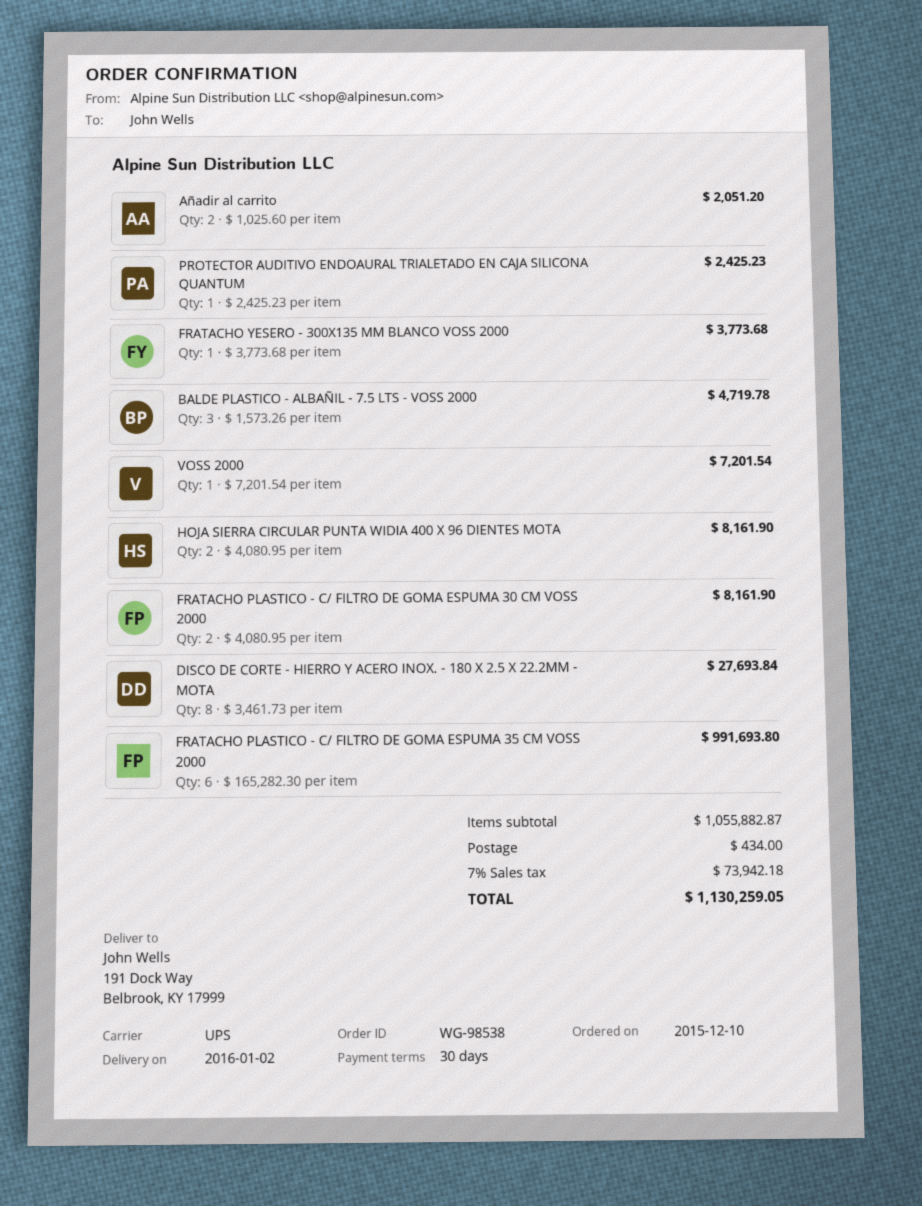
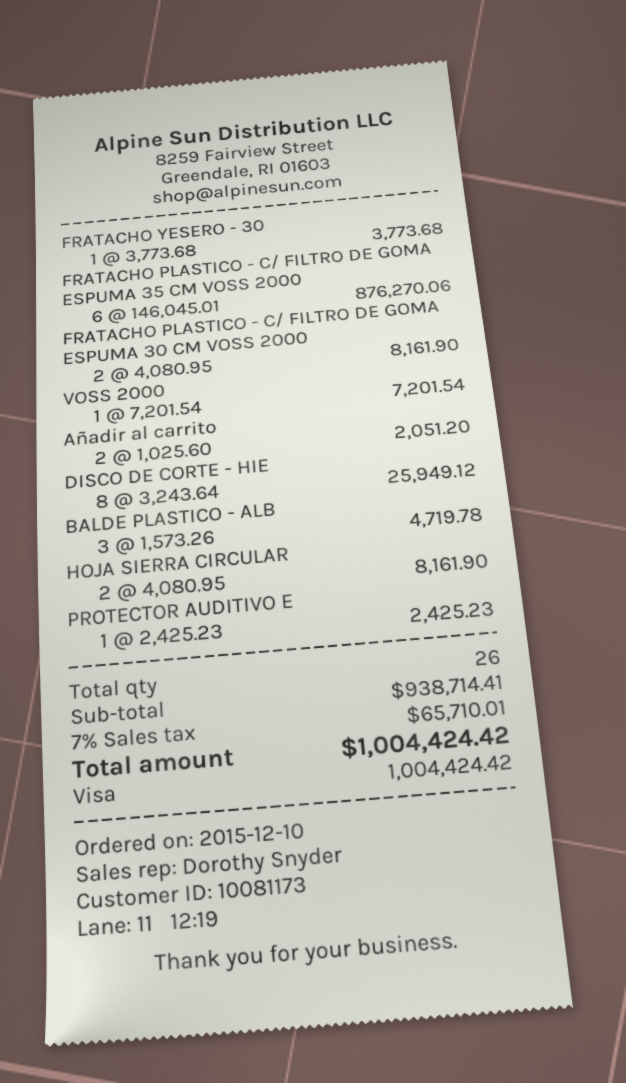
DISCO DE CORTE - HIERRO Y ACERO INOX. - 180 X 2.5 X 22.2MM - MOTA: 8 x 3461.73 = 27693.84 -> 8 x 3243.64 = 25949.12
FRATACHO PLASTICO - C/ FILTRO DE GOMA ESPUMA 35 CM VOSS 2000: 6 x 165282.30 = 991693.80 -> 6 x 146045.01 = 876270.06
subtotal: 1055882.87 -> 938714.41
shipping: 434.00 -> none
tax: 7% = 73942.18 -> 7% = 65710.01
total: 1130259.05 -> 1004424.42

